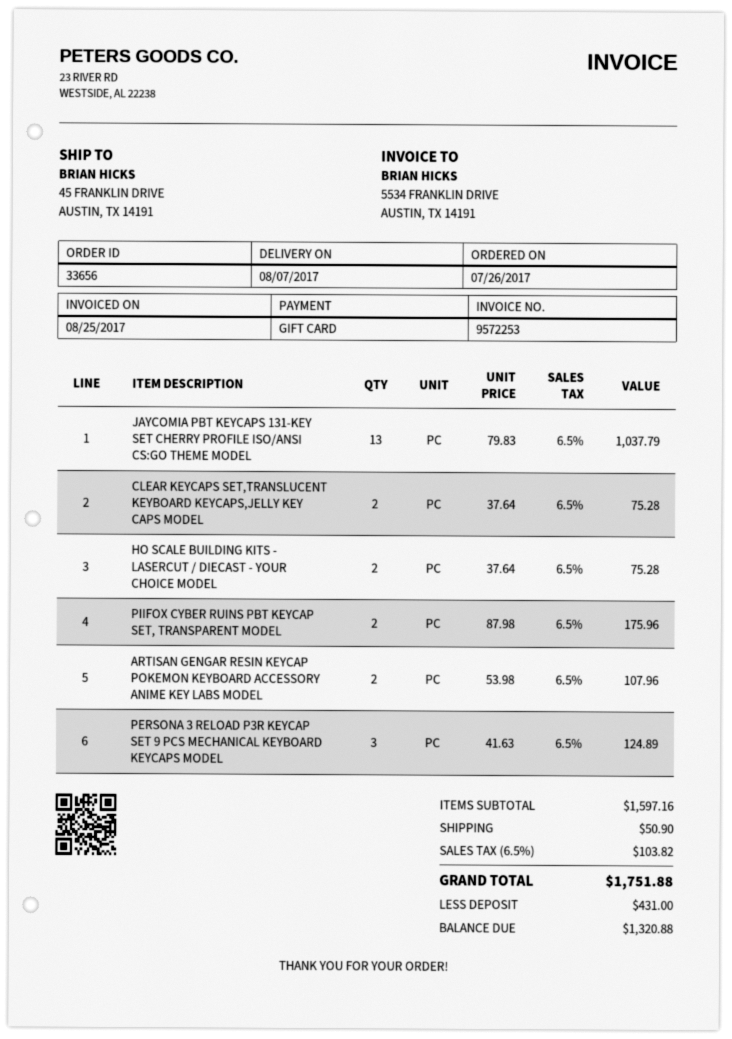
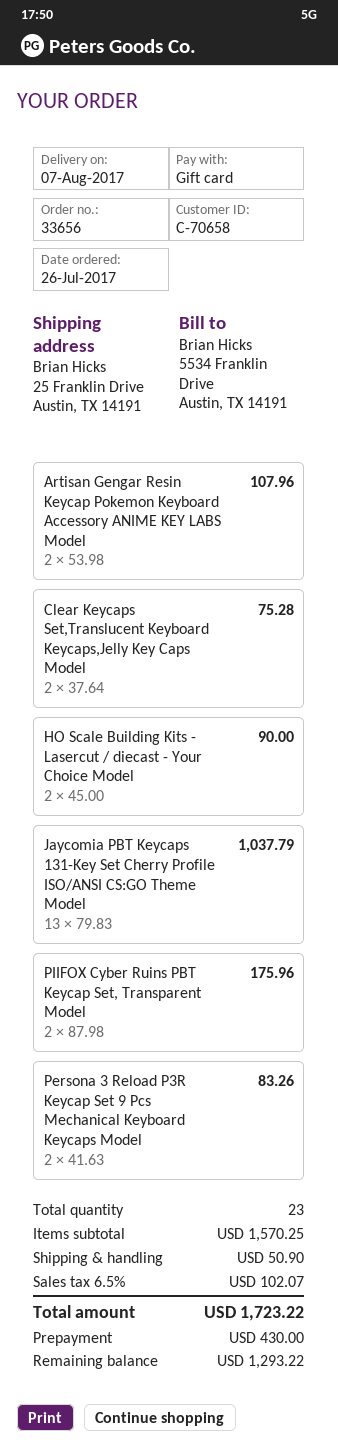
ship to: 45 FRANKLIN DRIVE, AUSTIN, TX 14191 -> 25 Franklin Drive, Austin, TX 14191
HO SCALE BUILDING KITS - LASERCUT / DIECAST - YOUR CHOICE MODEL: 2 x 37.64 = 75.28 -> 2 x 45.00 = 90.00
PERSONA 3 RELOAD P3R KEYCAP SET 9 PCS MECHANICAL KEYBOARD KEYCAPS MODEL: 3 x 41.63 = 124.89 -> 2 x 41.63 = 83.26
subtotal: 1597.16 -> 1570.25
tax: 6.5% = 103.82 -> 6.5% = 102.07
total: 1751.88 -> 1723.22
deposit: 431.00 -> 430.00
balance: 1320.88 -> 1293.22

